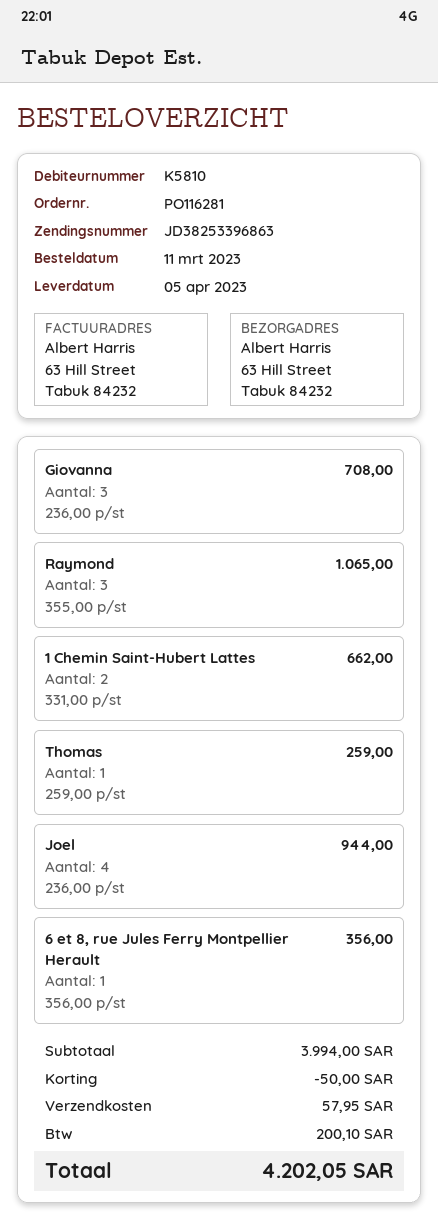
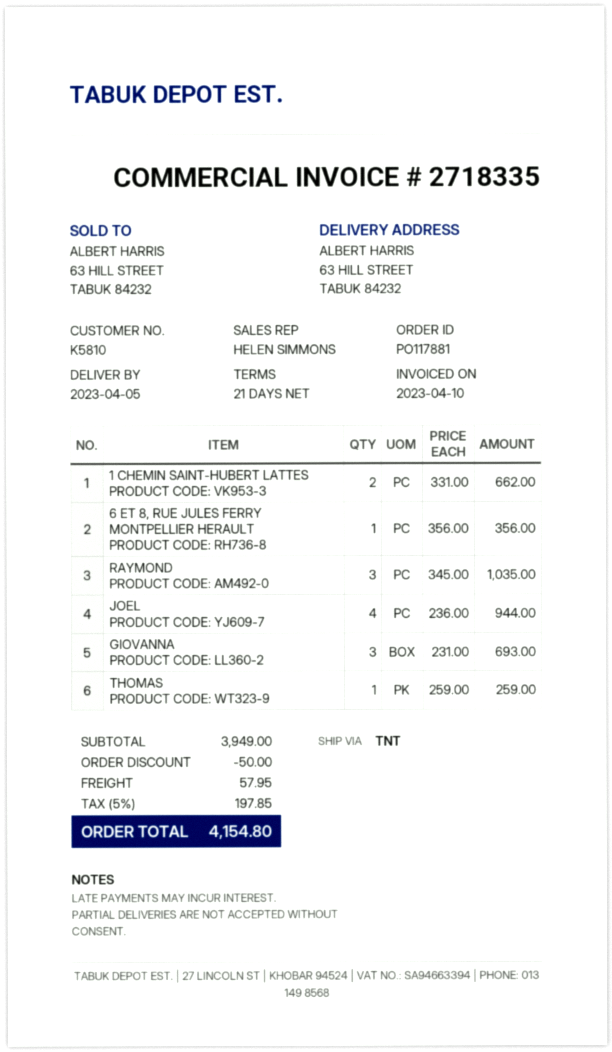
order number: PO116281 -> PO117881
Giovanna: 3 x 236.00 = 708.00 -> 3 x 231.00 = 693.00
Raymond: 3 x 355.00 = 1065.00 -> 3 x 345.00 = 1035.00
subtotal: 3994.00 -> 3949.00
tax: 200.10 -> 197.85
total: 4202.05 -> 4154.80

